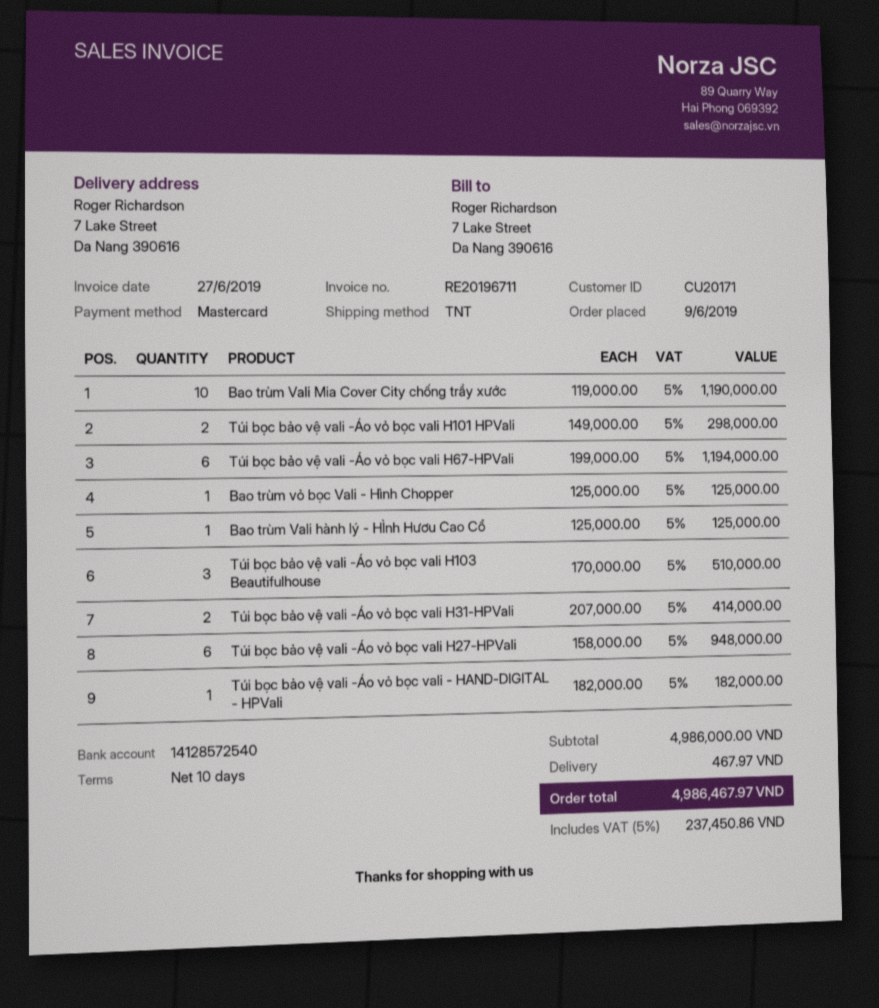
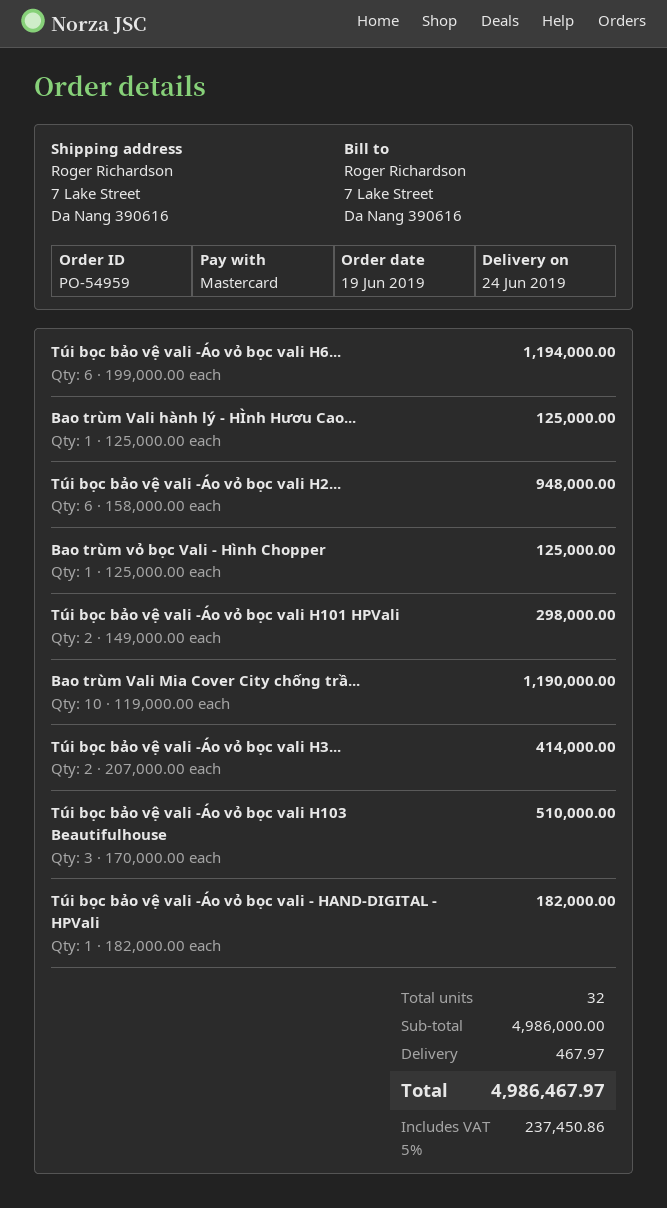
order date: 2019-06-09 -> 2019-06-19

